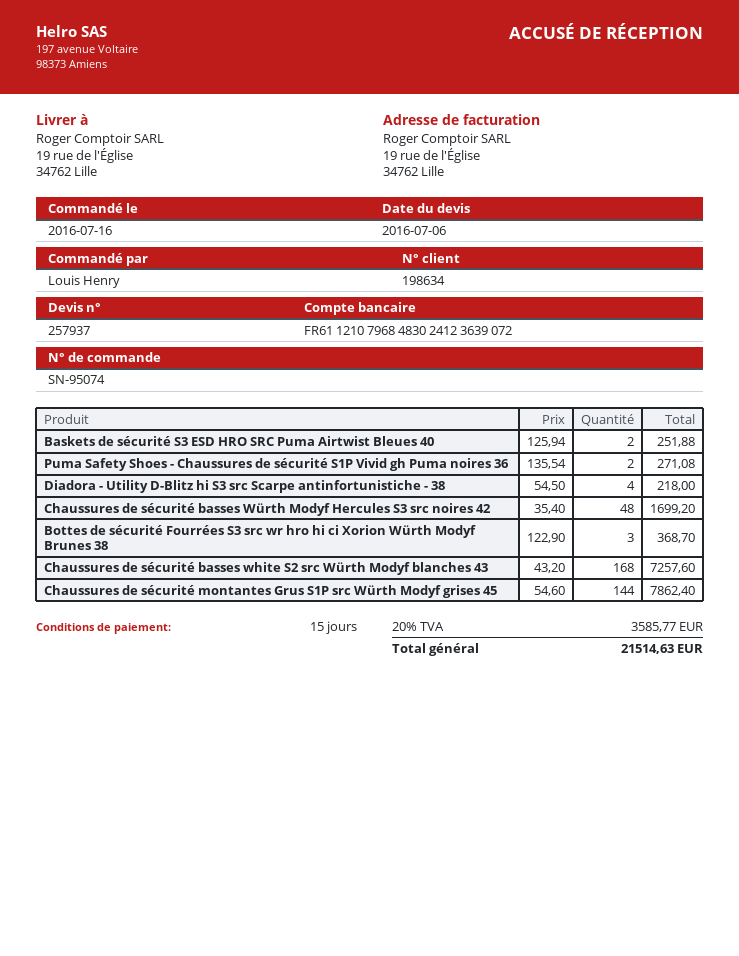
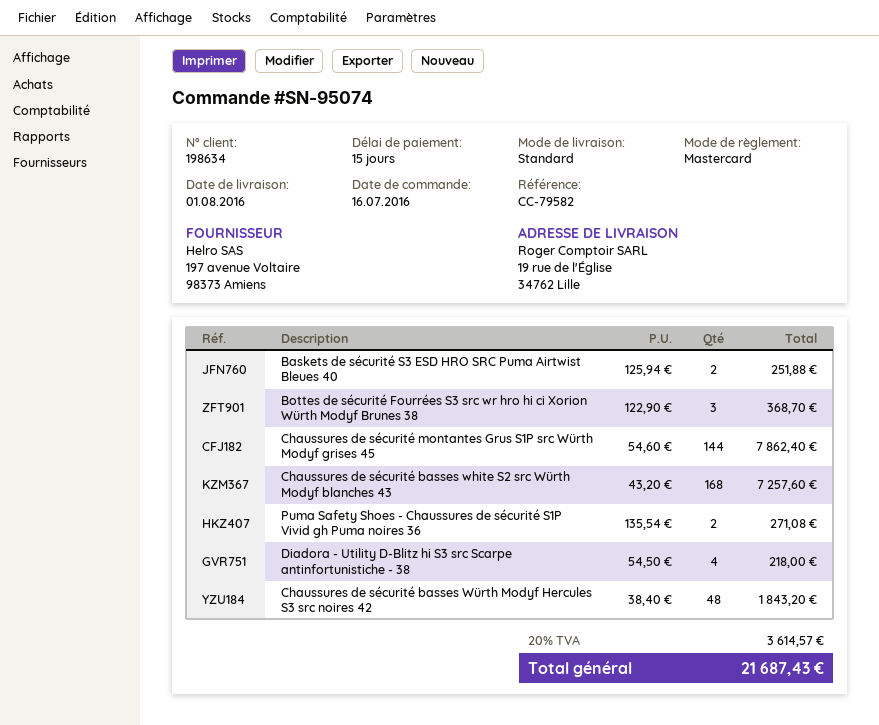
Chaussures de sécurité basses Würth Modyf Hercules S3 src noires 42: 48 x 35.40 = 1699.20 -> 48 x 38.40 = 1843.20
tax: 20% = 3585.77 -> 20% = 3614.57
total: 21514.63 -> 21687.43

